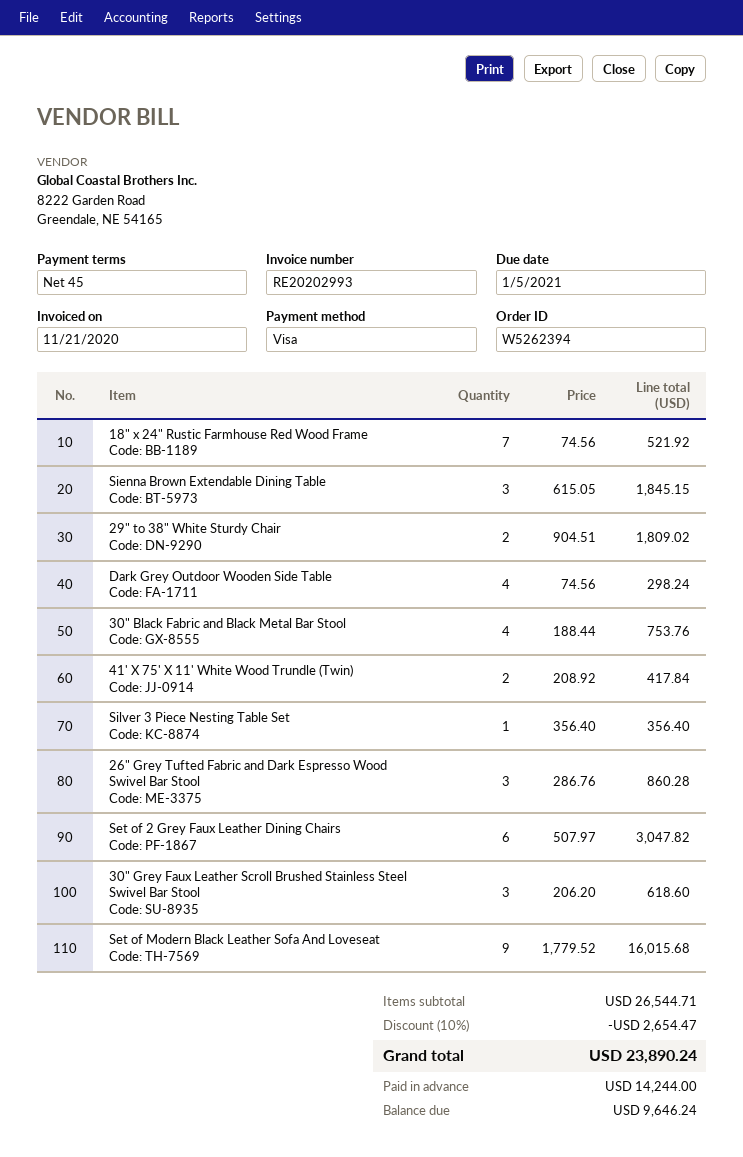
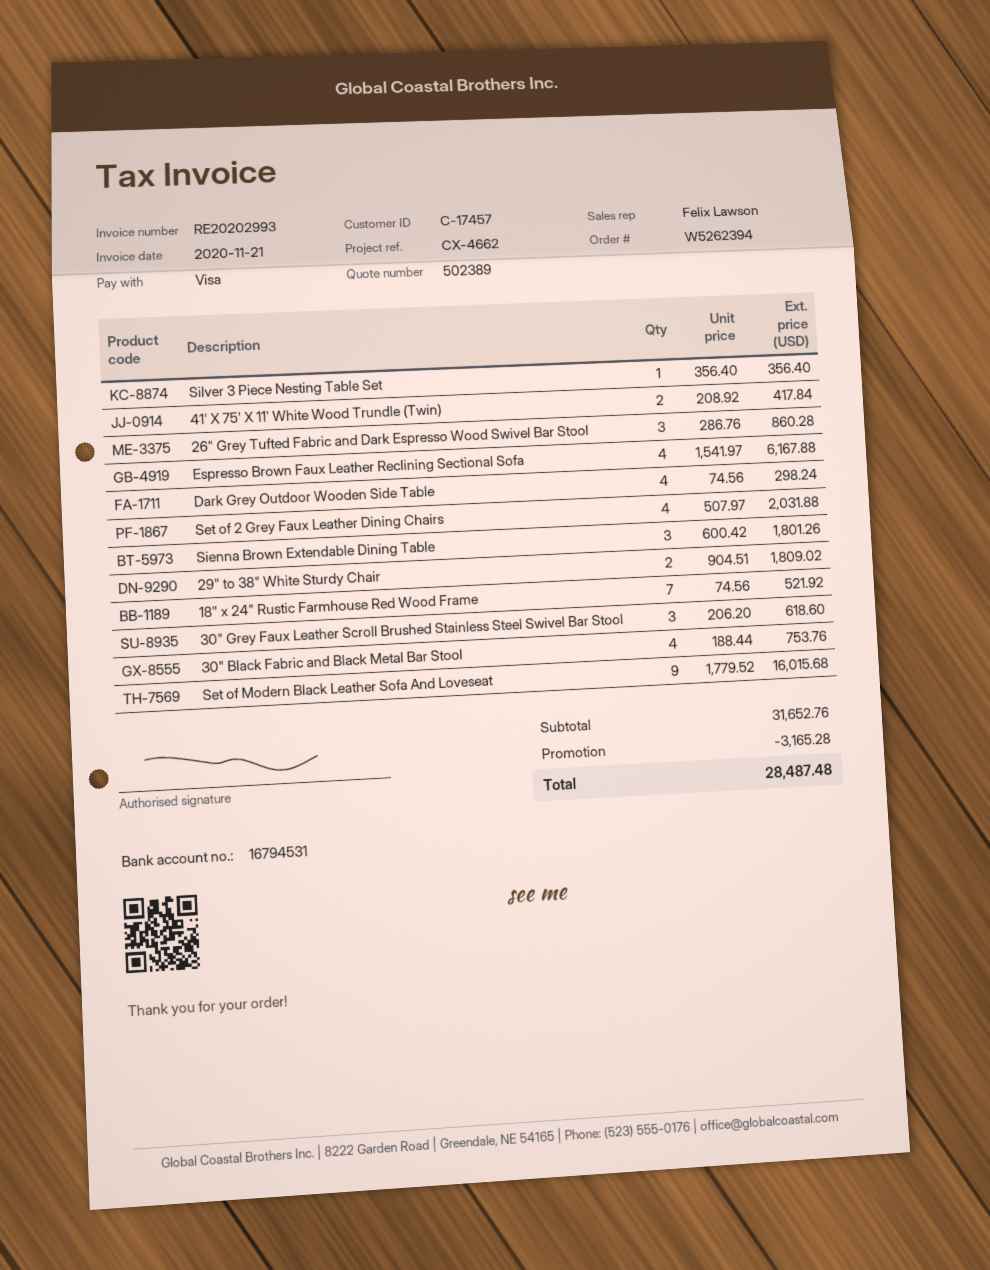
Sienna Brown Extendable Dining Table: 3 x 615.05 = 1845.15 -> 3 x 600.42 = 1801.26
Set of 2 Grey Faux Leather Dining Chairs: 6 x 507.97 = 3047.82 -> 4 x 507.97 = 2031.88
Espresso Brown Faux Leather Reclining Sectional Sofa: none -> 4 x 1541.97 = 6167.88
subtotal: 26544.71 -> 31652.76
discount: 2654.47 -> 3165.28
total: 23890.24 -> 28487.48

